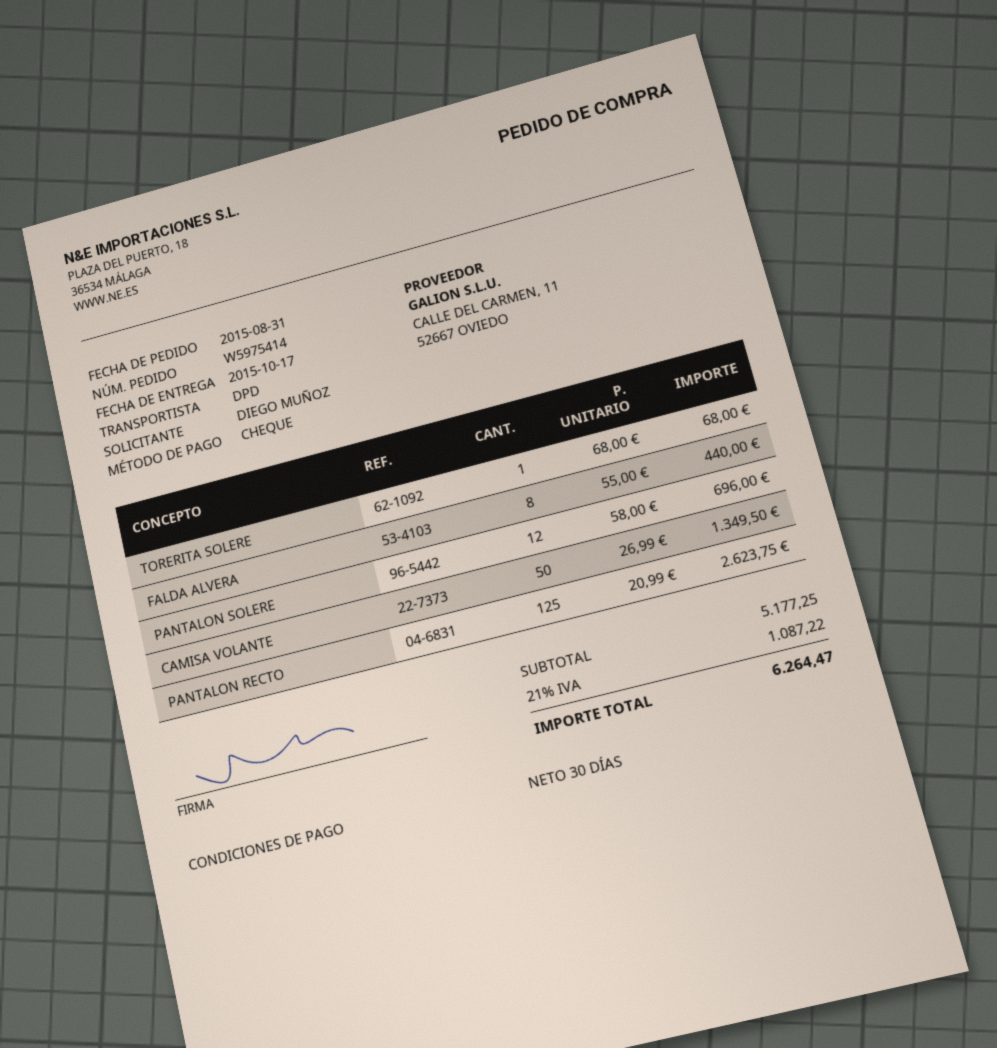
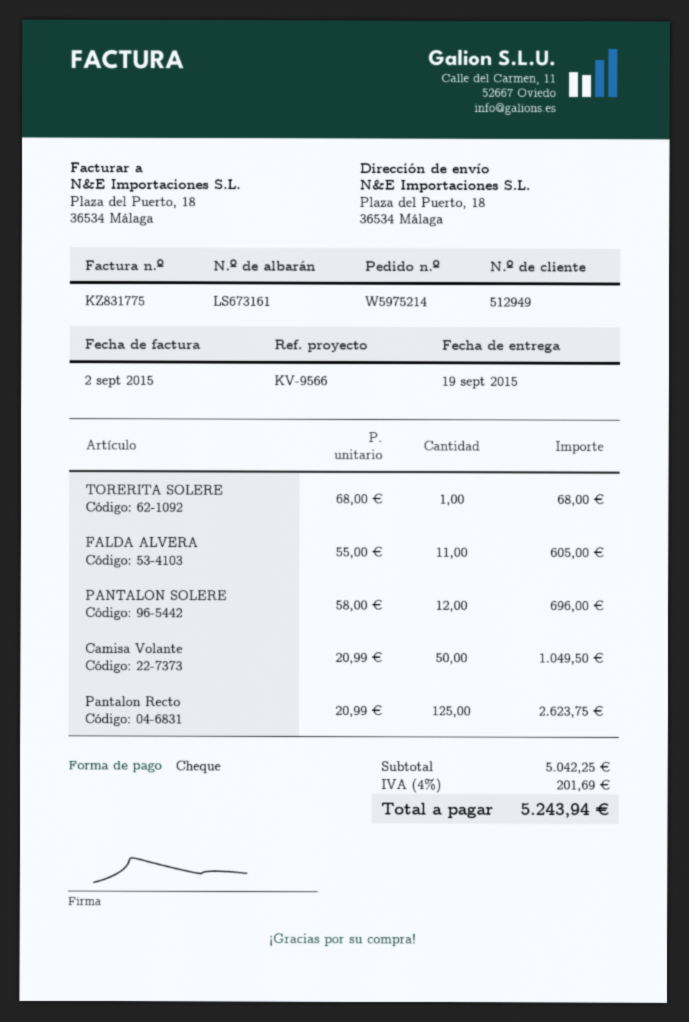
order number: W5975414 -> W5975214
delivery date: 2015-10-17 -> 2015-09-19
FALDA ALVERA: 8 x 55.00 = 440.00 -> 11 x 55.00 = 605.00
CAMISA VOLANTE: 50 x 26.99 = 1349.50 -> 50 x 20.99 = 1049.50
subtotal: 5177.25 -> 5042.25
tax: 21% = 1087.22 -> 4% = 201.69
total: 6264.47 -> 5243.94

